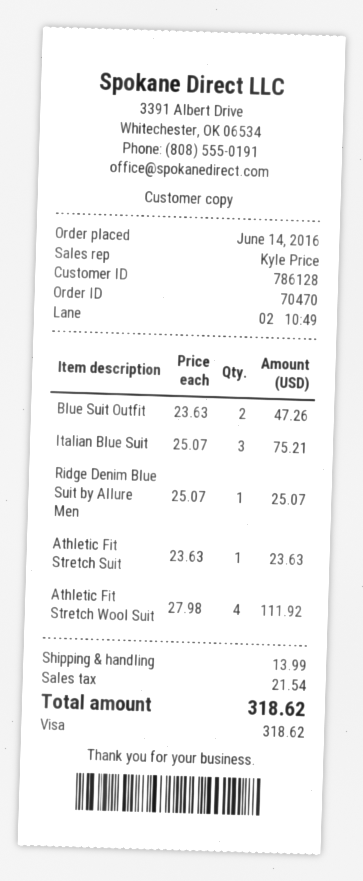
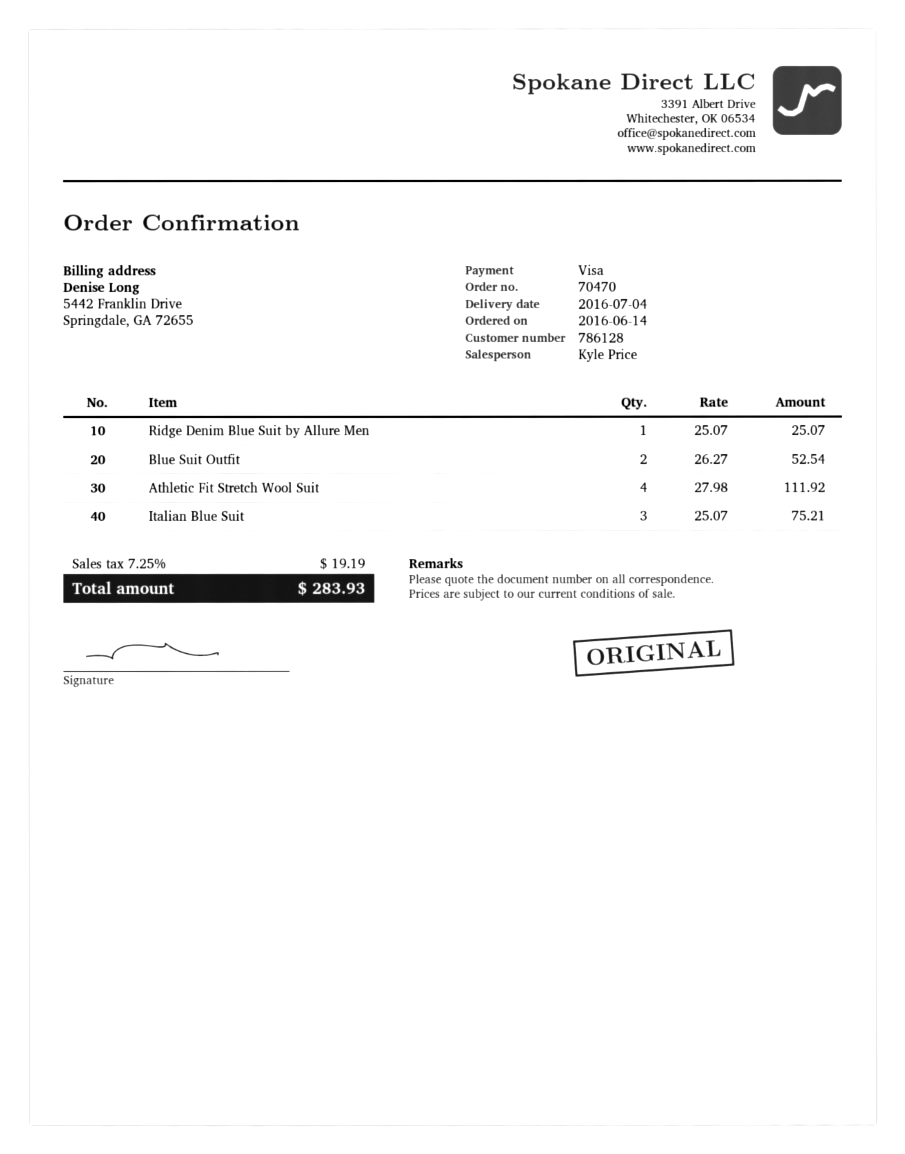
Blue Suit Outfit: 2 x 23.63 = 47.26 -> 2 x 26.27 = 52.54
Athletic Fit Stretch Suit: 1 x 23.63 = 23.63 -> none
shipping: 13.99 -> none
tax: 21.54 -> 19.19
total: 318.62 -> 283.93

